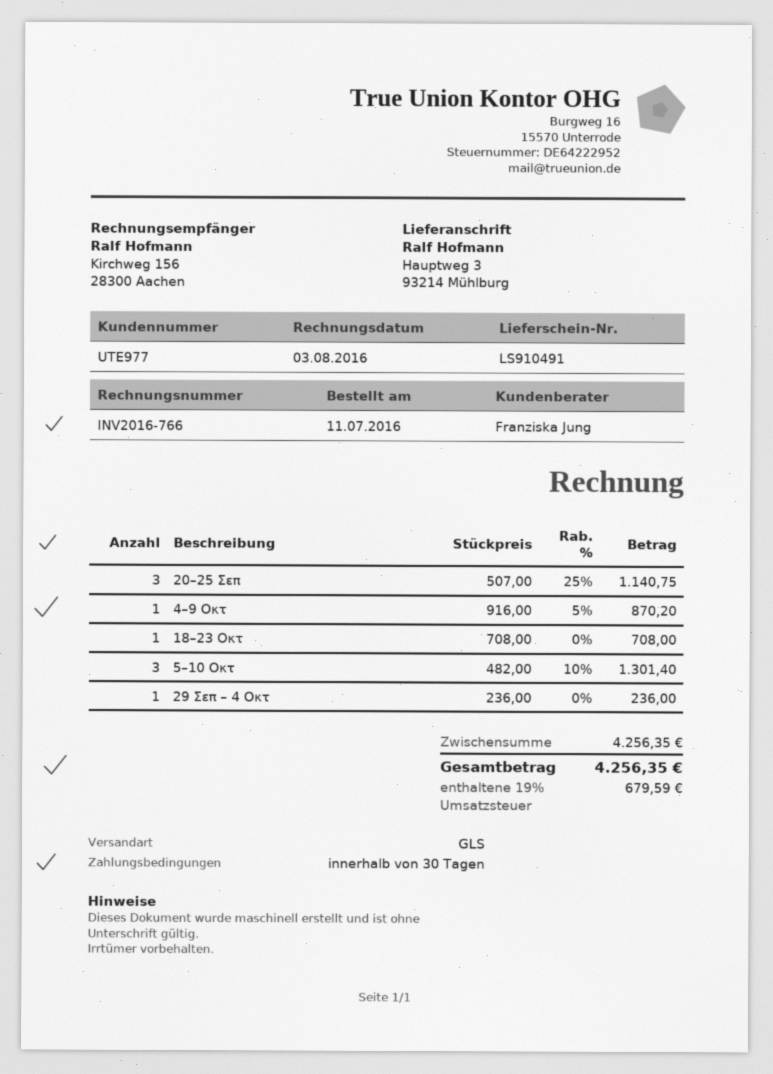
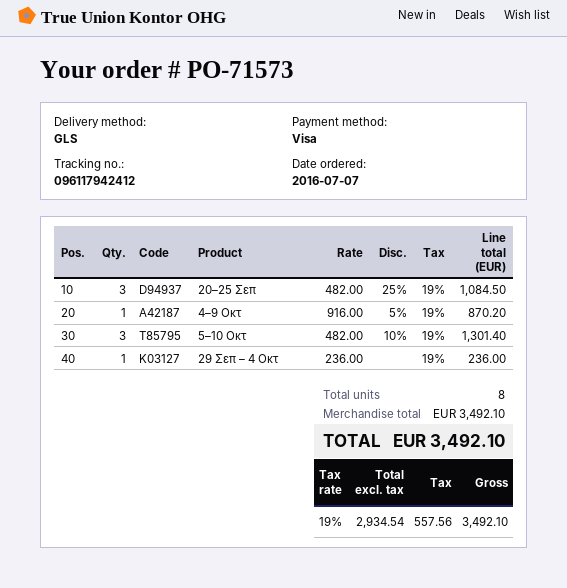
order date: 2016-07-11 -> 2016-07-07
20–25 Σεπ: 3 x 507.00 - 25% = 1140.75 -> 3 x 482.00 - 25% = 1084.50
18–23 Οκτ: 1 x 708.00 = 708.00 -> none
subtotal: 4256.35 -> 3492.10
tax: 19% = 679.59 -> 19% = 557.56
total: 4256.35 -> 3492.10

